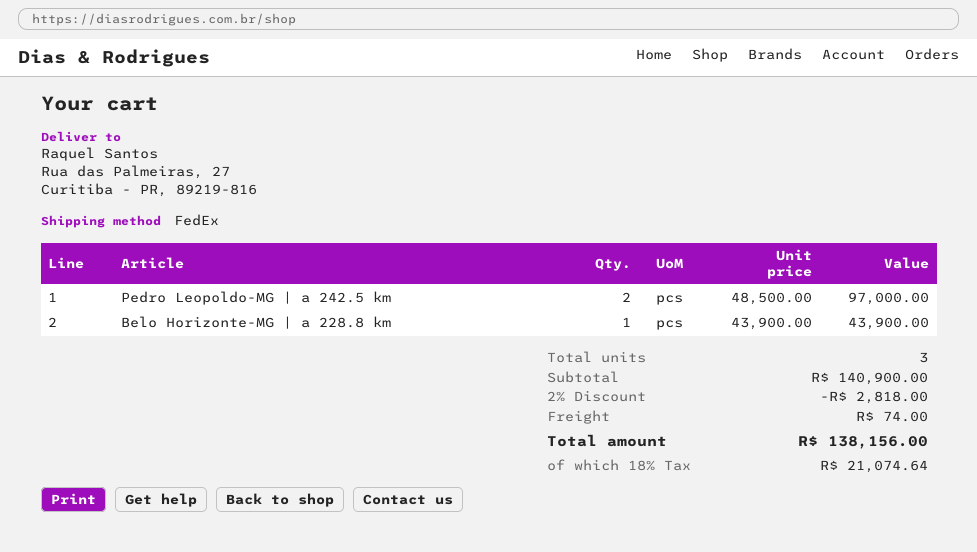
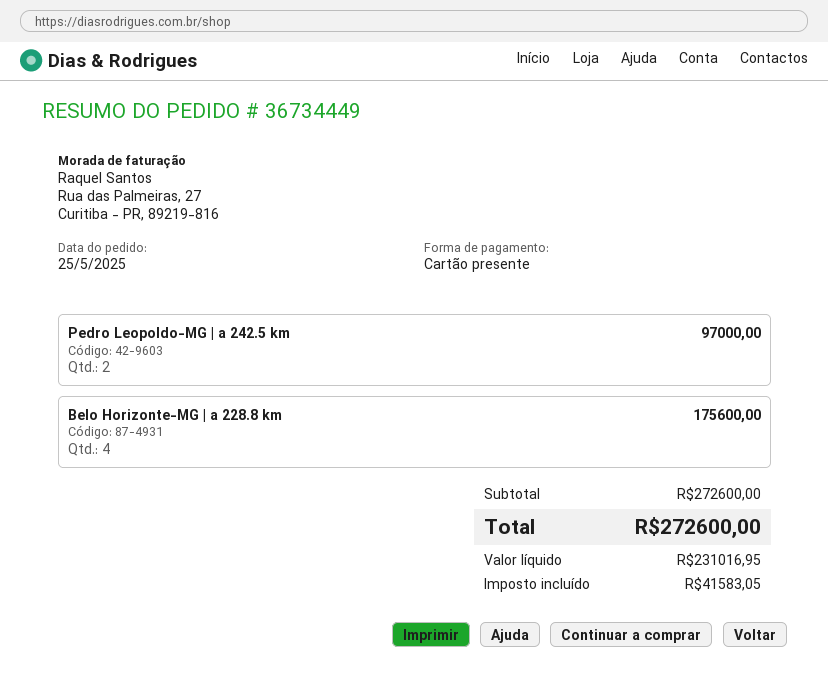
Belo Horizonte-MG | a 228.8 km: 1 for 43900.00 -> 4 for 175600.00
subtotal: 140900.00 -> 272600.00
discount: 2% = 2818.00 -> none
shipping: 74.00 -> none
tax: 21074.64 -> 41583.05
total: 138156.00 -> 272600.00

